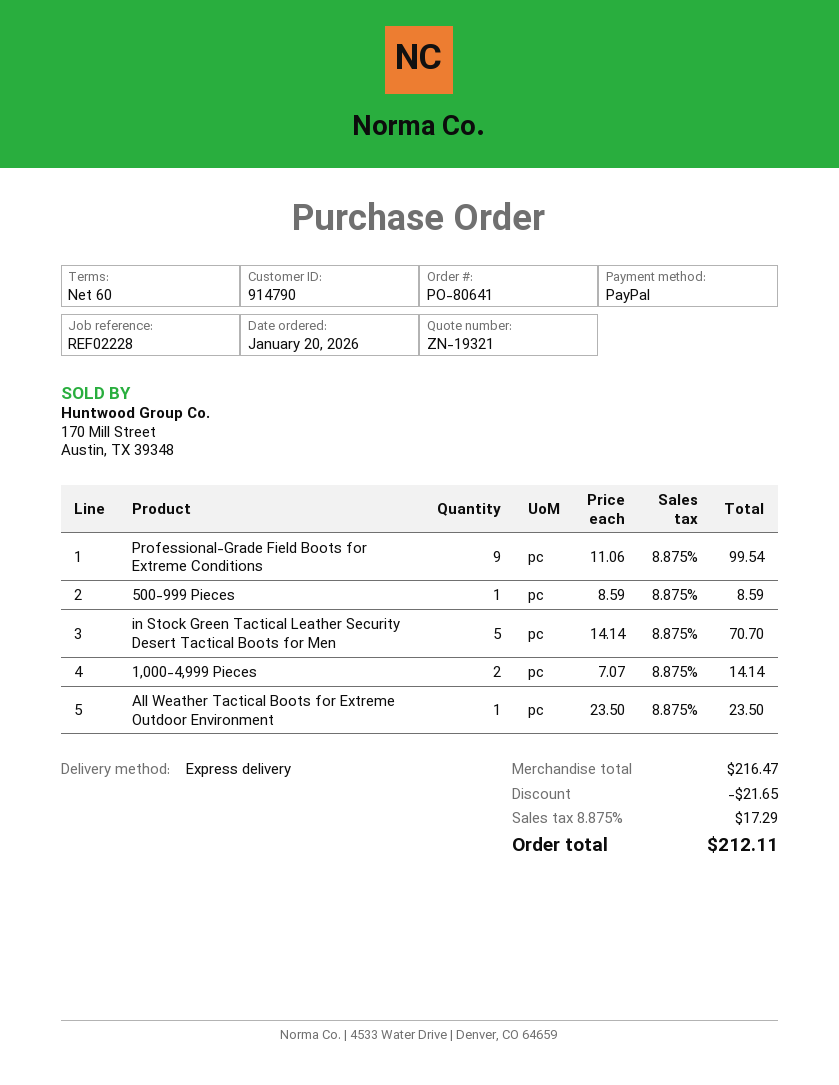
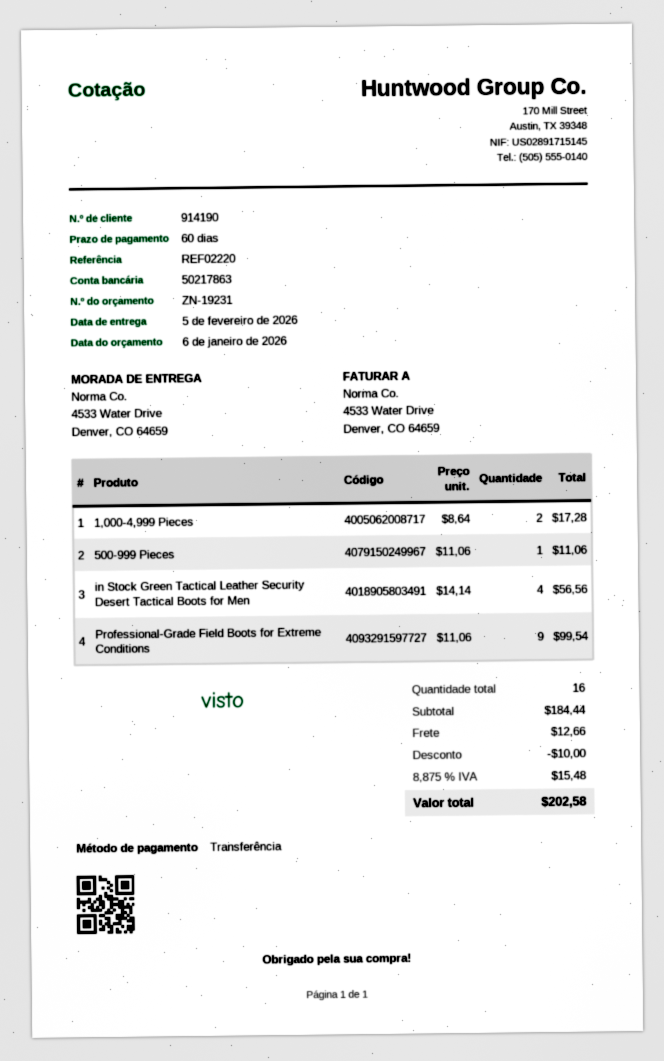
quote number: ZN-19321 -> ZN-19231
customer number: 914790 -> 914190
reference: REF02228 -> REF02220
payment method: PayPal -> bank transfer
500-999 Pieces: 1 x 8.59 = 8.59 -> 1 x 11.06 = 11.06
in Stock Green Tactical Leather Security Desert Tactical Boots for Men: 5 x 14.14 = 70.70 -> 4 x 14.14 = 56.56
1,000-4,999 Pieces: 2 x 7.07 = 14.14 -> 2 x 8.64 = 17.28
All Weather Tactical Boots for Extreme Outdoor Environment: 1 x 23.50 = 23.50 -> none
subtotal: 216.47 -> 184.44
discount: 21.65 -> 10.00
shipping: none -> 12.66
tax: 8.875% = 17.29 -> 8.875% = 15.48
total: 212.11 -> 202.58

